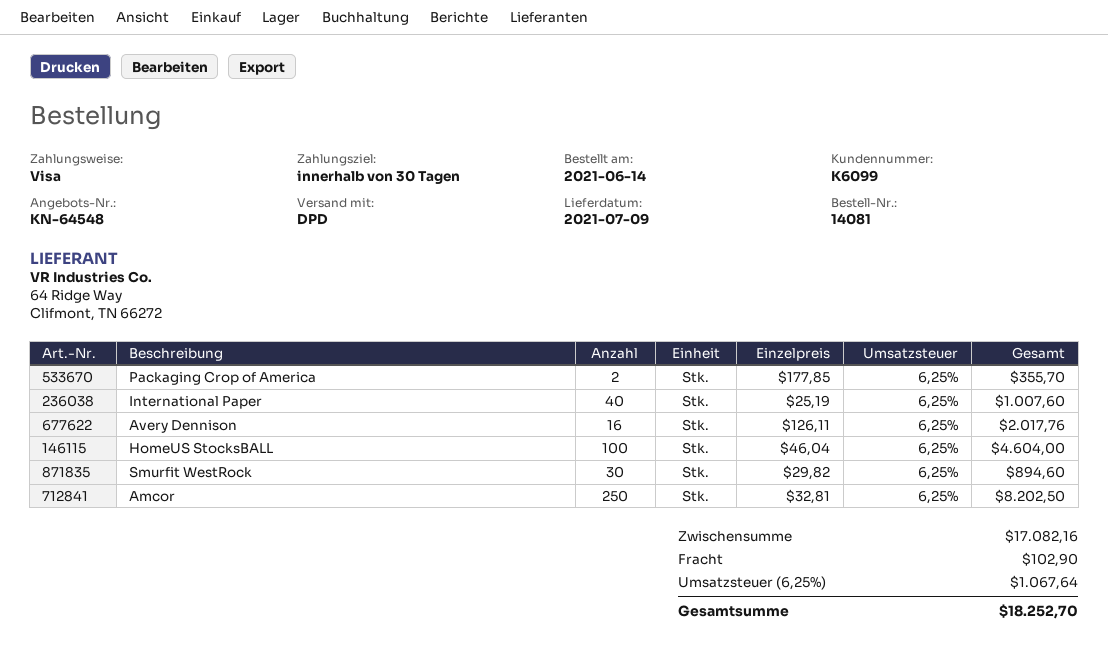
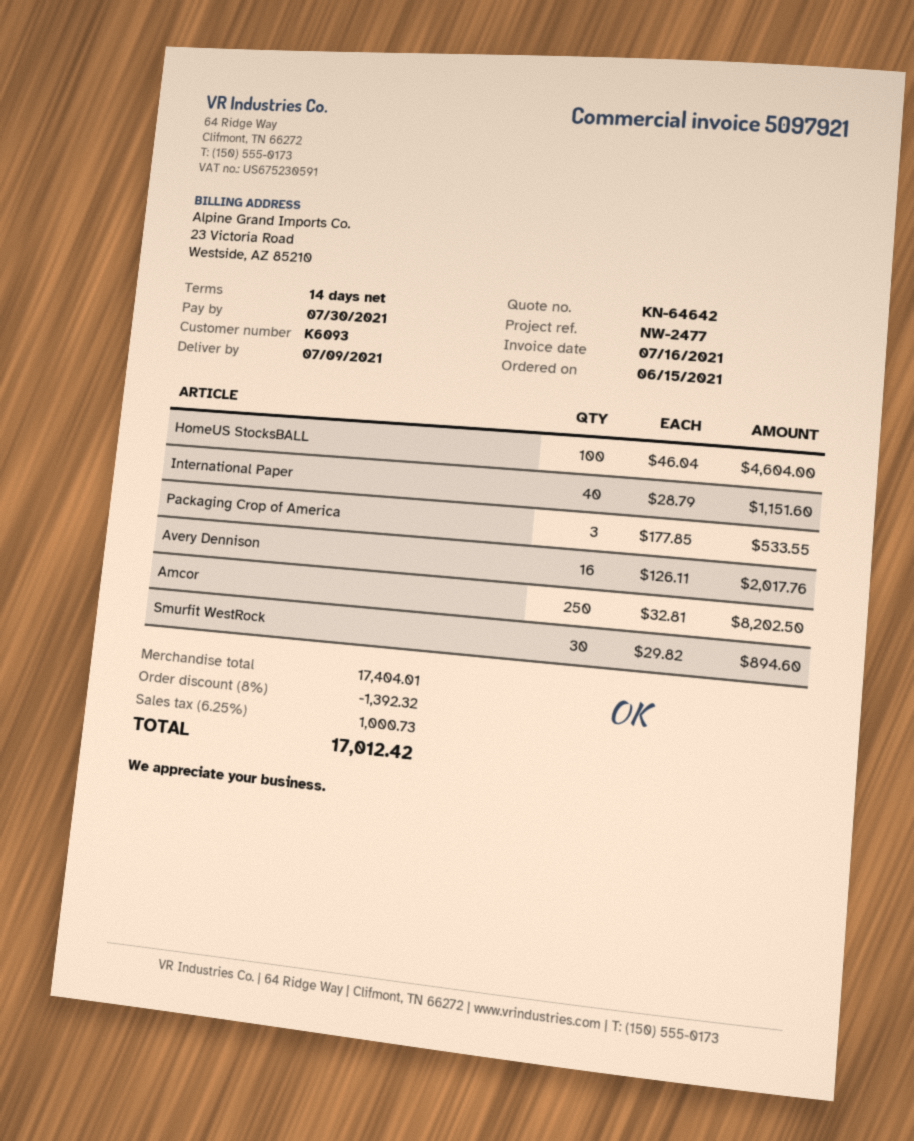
quote number: KN-64548 -> KN-64642
order date: 2021-06-14 -> 2021-06-15
payment terms: 30 days -> 14 days
customer number: K6099 -> K6093
Packaging Crop of America: 2 x 177.85 = 355.70 -> 3 x 177.85 = 533.55
International Paper: 40 x 25.19 = 1007.60 -> 40 x 28.79 = 1151.60
subtotal: 17082.16 -> 17404.01
discount: none -> 8% = 1392.32
shipping: 102.90 -> none
tax: 6.25% = 1067.64 -> 6.25% = 1000.73
total: 18252.70 -> 17012.42

